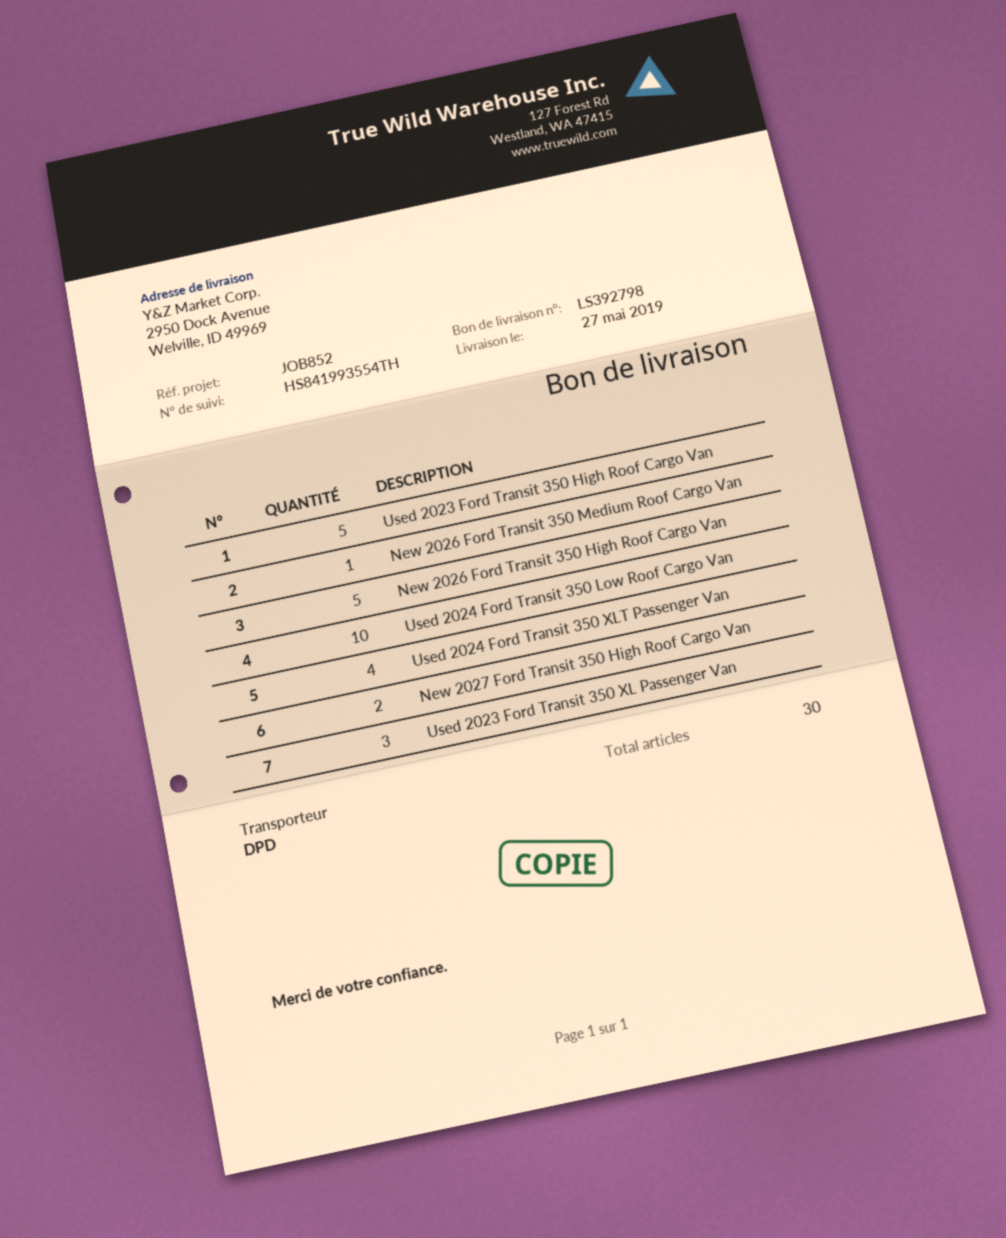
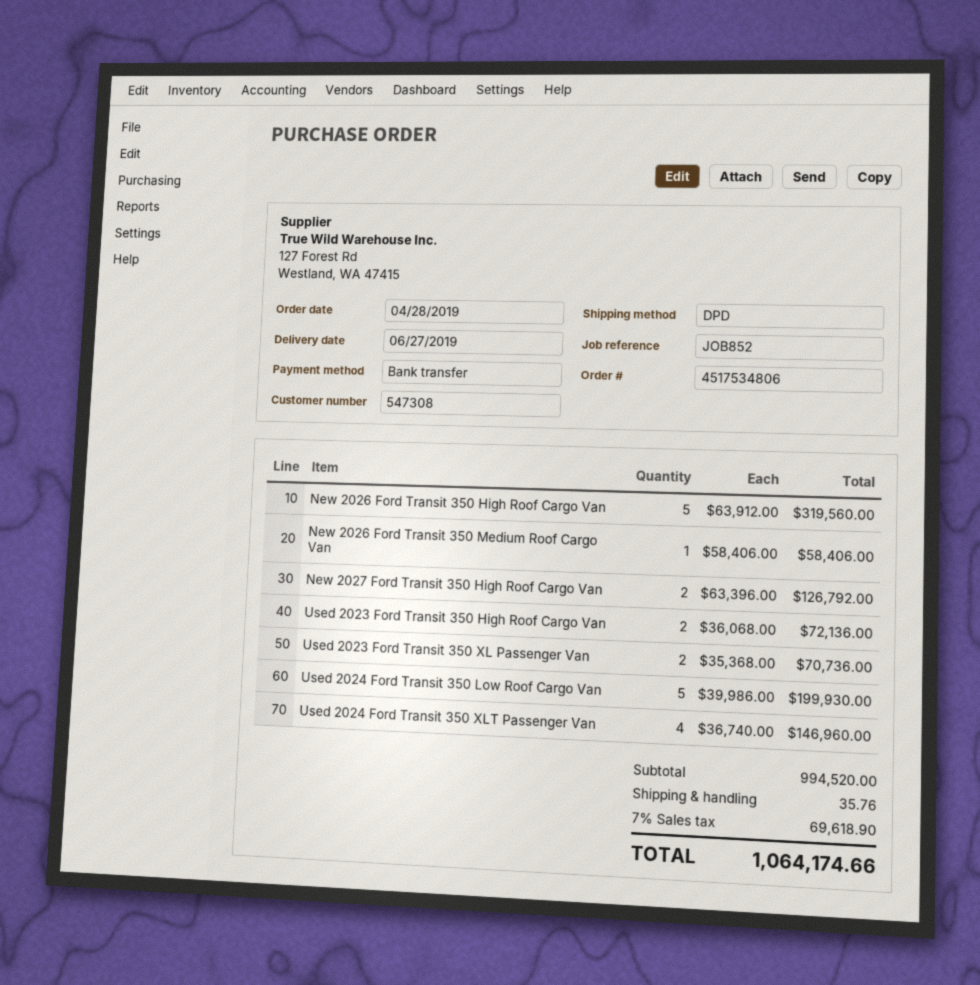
delivery date: 2019-05-27 -> 2019-06-27
Used 2023 Ford Transit 350 High Roof Cargo Van: 5 -> 2
Used 2024 Ford Transit 350 Low Roof Cargo Van: 10 -> 5
Used 2023 Ford Transit 350 XL Passenger Van: 3 -> 2

